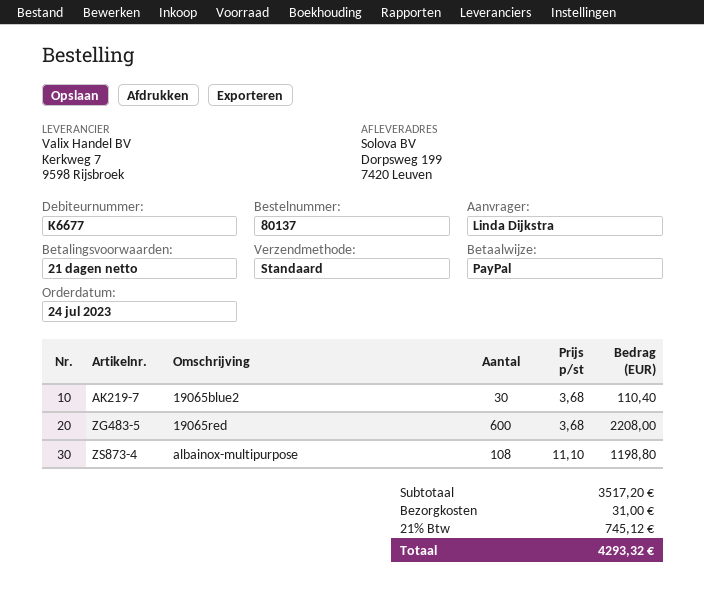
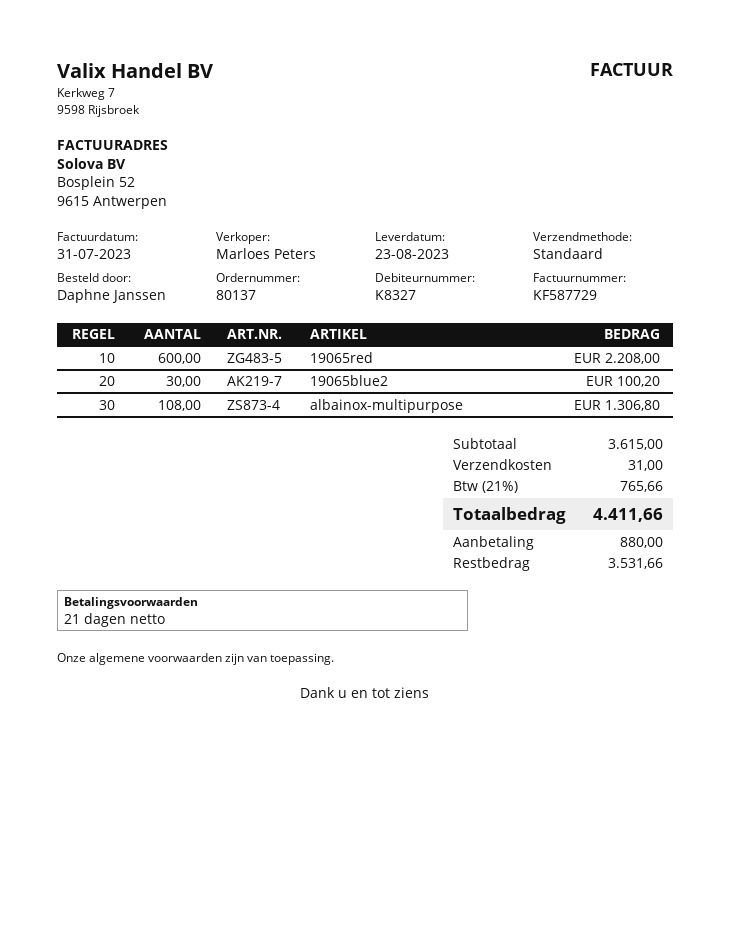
customer number: K6677 -> K8327
ordered by: Linda Dijkstra -> Daphne Janssen
19065blue2: 30 for 110.40 -> 30 for 100.20
albainox-multipurpose: 108 for 1198.80 -> 108 for 1306.80
subtotal: 3517.20 -> 3615.00
tax: 21% = 745.12 -> 21% = 765.66
total: 4293.32 -> 4411.66

